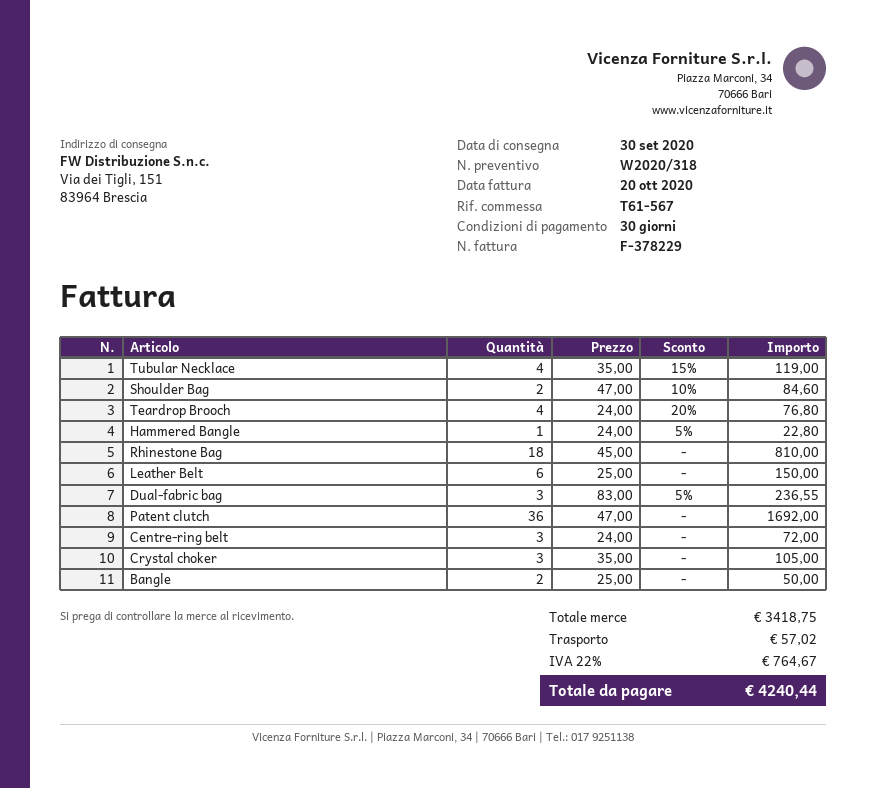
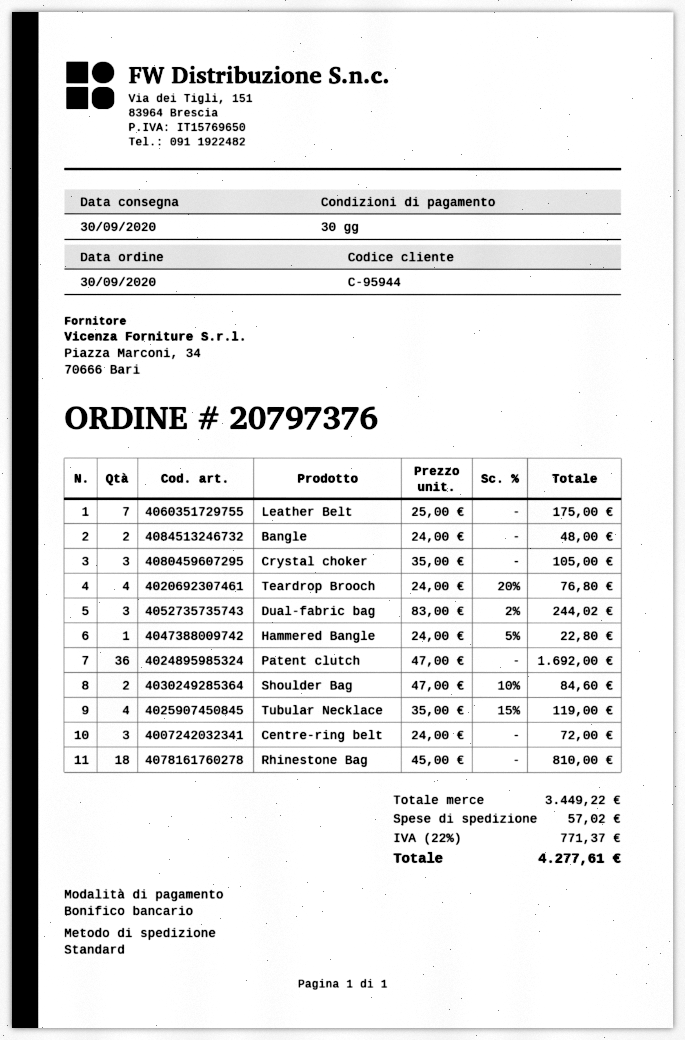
Leather Belt: 6 x 25.00 = 150.00 -> 7 x 25.00 = 175.00
Dual-fabric bag: 3 x 83.00 - 5% = 236.55 -> 3 x 83.00 - 2% = 244.02
Bangle: 2 x 25.00 = 50.00 -> 2 x 24.00 = 48.00
subtotal: 3418.75 -> 3449.22
tax: 22% = 764.67 -> 22% = 771.37
total: 4240.44 -> 4277.61

